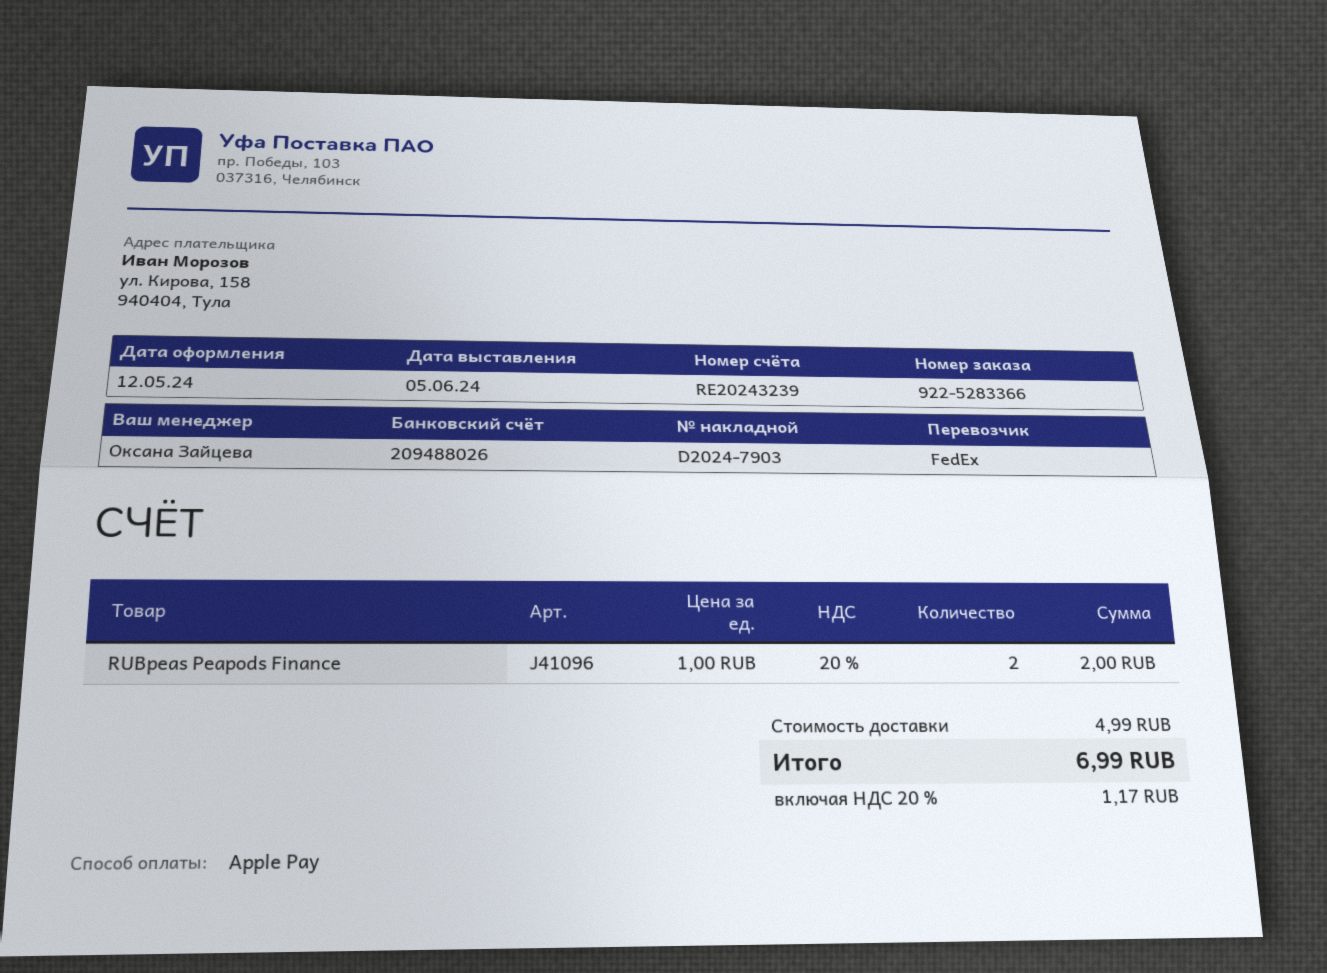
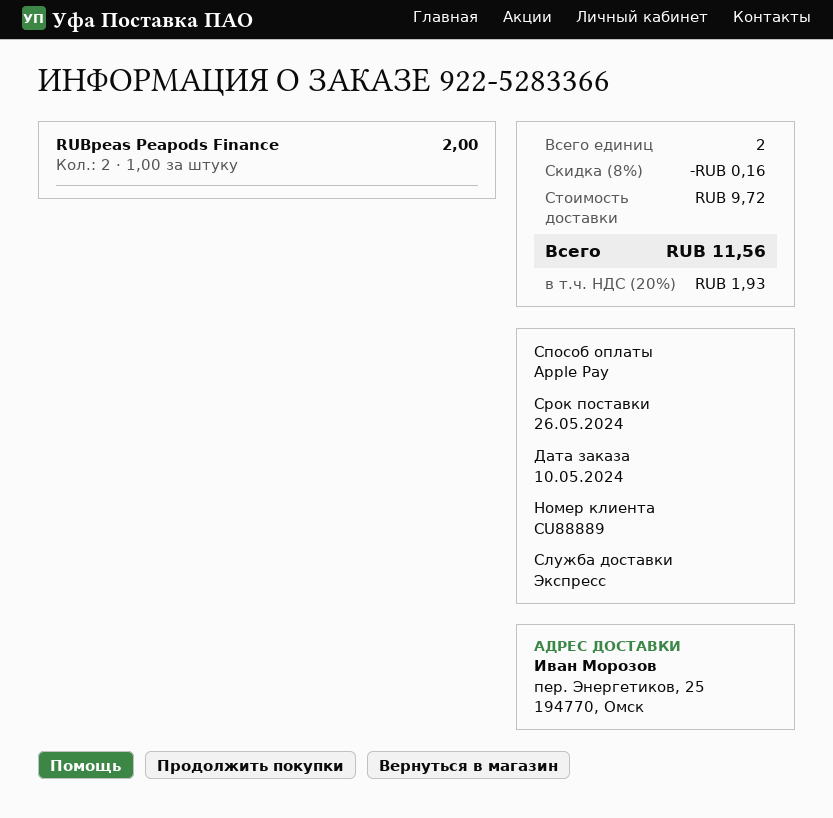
order date: 2024-05-12 -> 2024-05-10
shipping method: FedEx -> express
discount: none -> 8% = 0.16
shipping: 4.99 -> 9.72
tax: 20% = 1.17 -> 20% = 1.93
total: 6.99 -> 11.56

